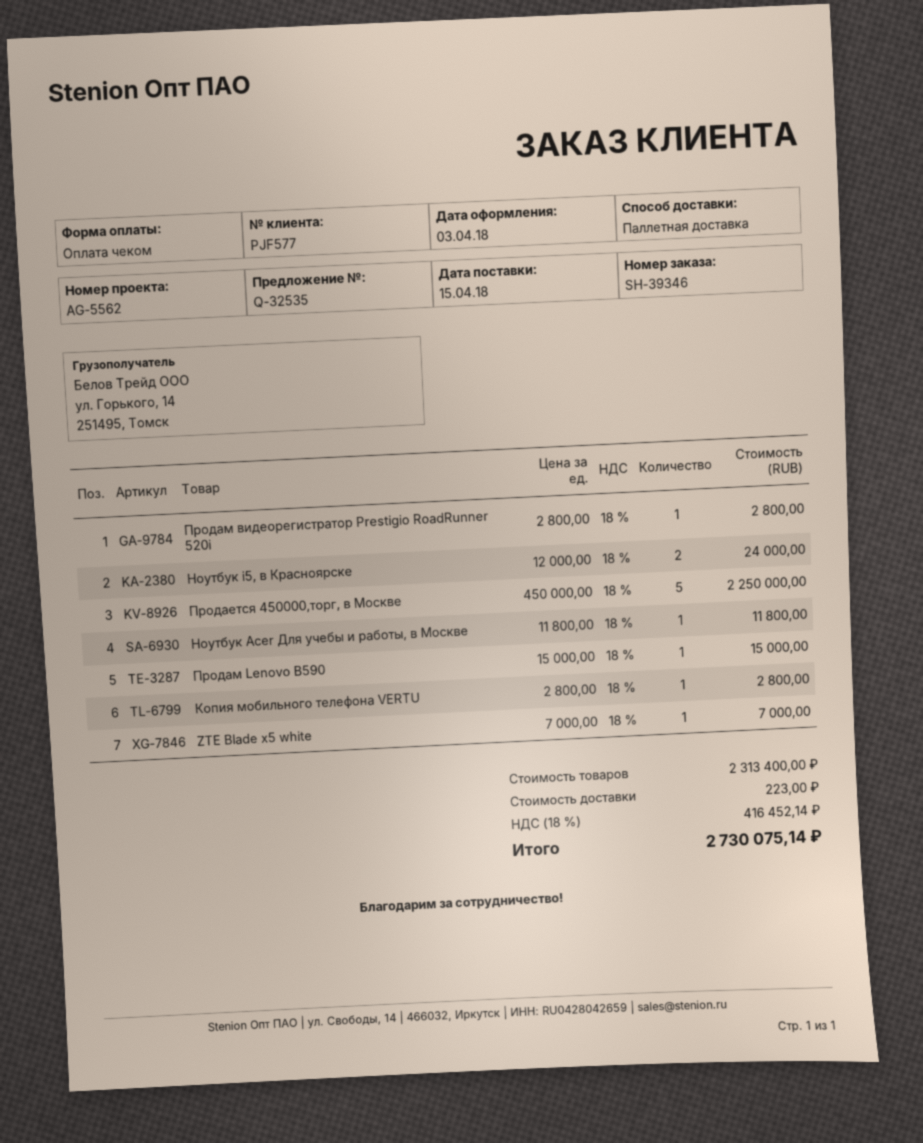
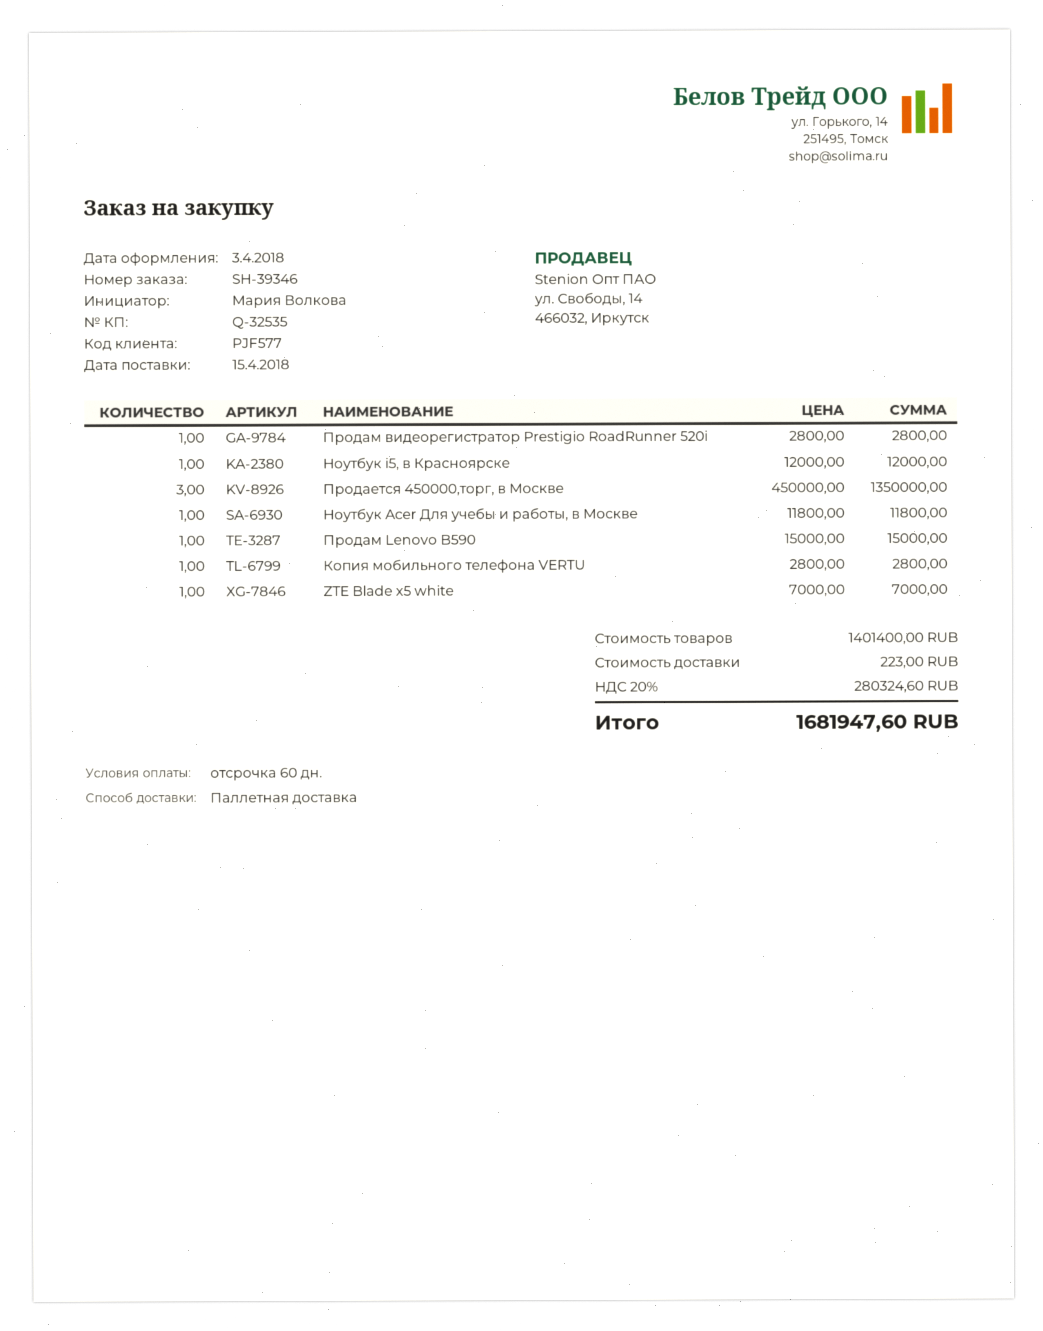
Ноутбук i5, в Красноярске: 2 x 12000.00 = 24000.00 -> 1 x 12000.00 = 12000.00
Продается 450000,торг, в Москве: 5 x 450000.00 = 2250000.00 -> 3 x 450000.00 = 1350000.00
subtotal: 2313400.00 -> 1401400.00
tax: 18% = 416452.14 -> 20% = 280324.60
total: 2730075.14 -> 1681947.60

